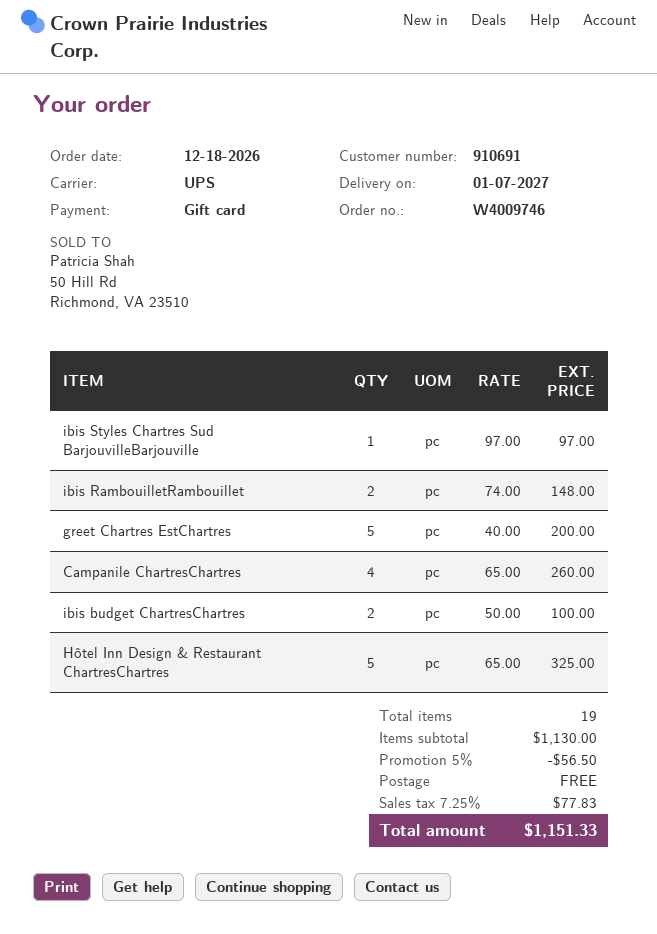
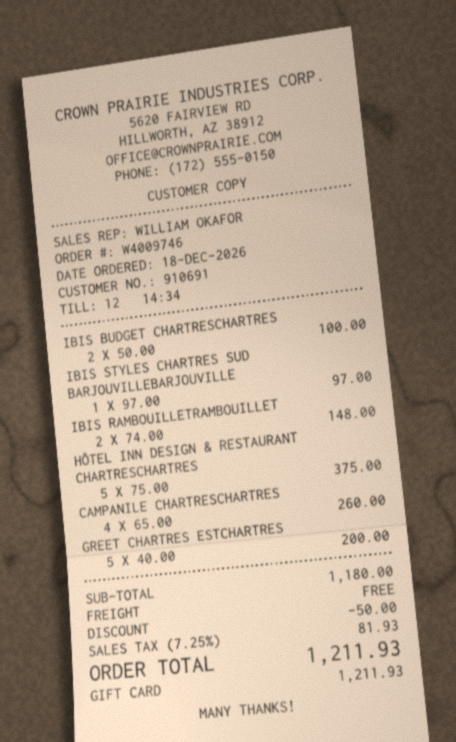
Hôtel Inn Design & Restaurant ChartresChartres: 5 x 65.00 = 325.00 -> 5 x 75.00 = 375.00
subtotal: 1130.00 -> 1180.00
discount: 56.50 -> 50.00
tax: 7.25% = 77.83 -> 7.25% = 81.93
total: 1151.33 -> 1211.93

